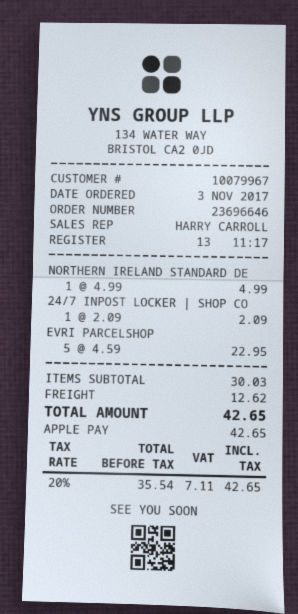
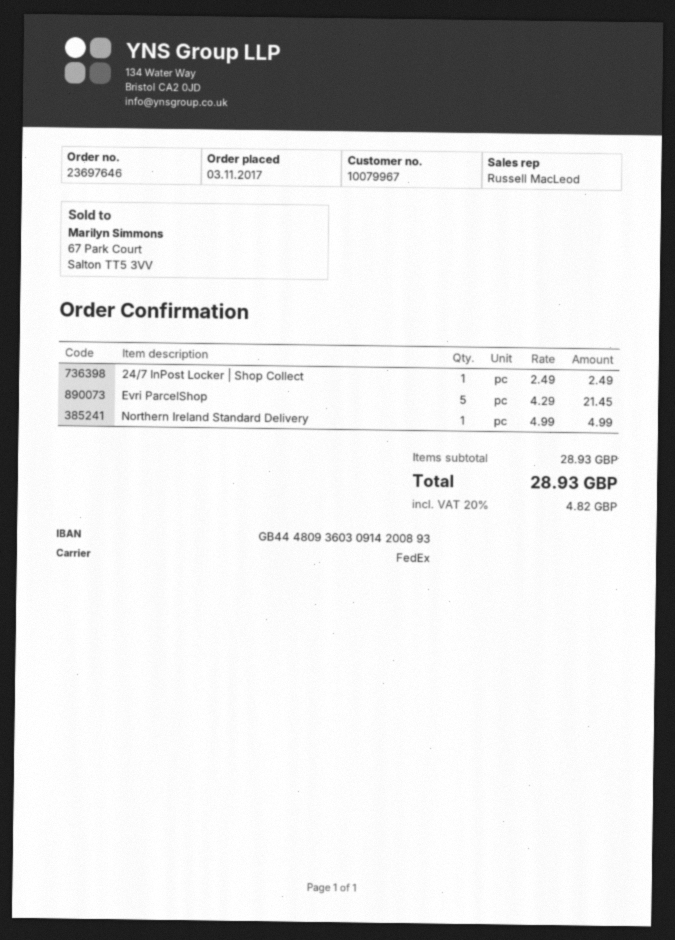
order number: 23696646 -> 23697646
sales rep: HARRY CARROLL -> Russell MacLeod
24/7 INPOST LOCKER | SHOP CO: 1 x 2.09 = 2.09 -> 1 x 2.49 = 2.49
EVRI PARCELSHOP: 5 x 4.59 = 22.95 -> 5 x 4.29 = 21.45
subtotal: 30.03 -> 28.93
shipping: 12.62 -> none
tax: 20% = 7.11 -> 20% = 4.82
total: 42.65 -> 28.93

